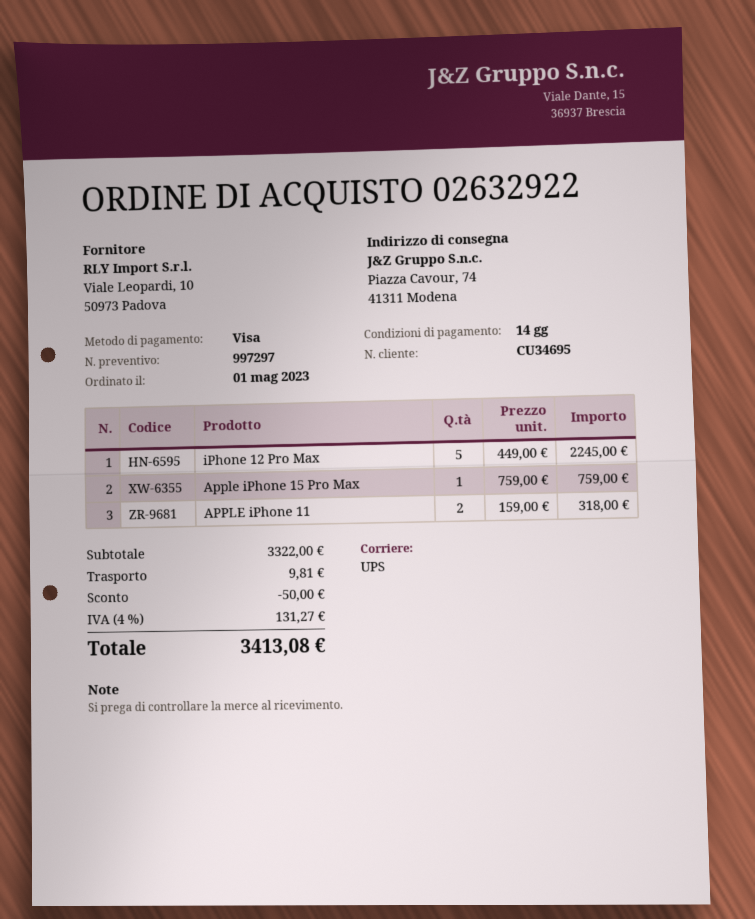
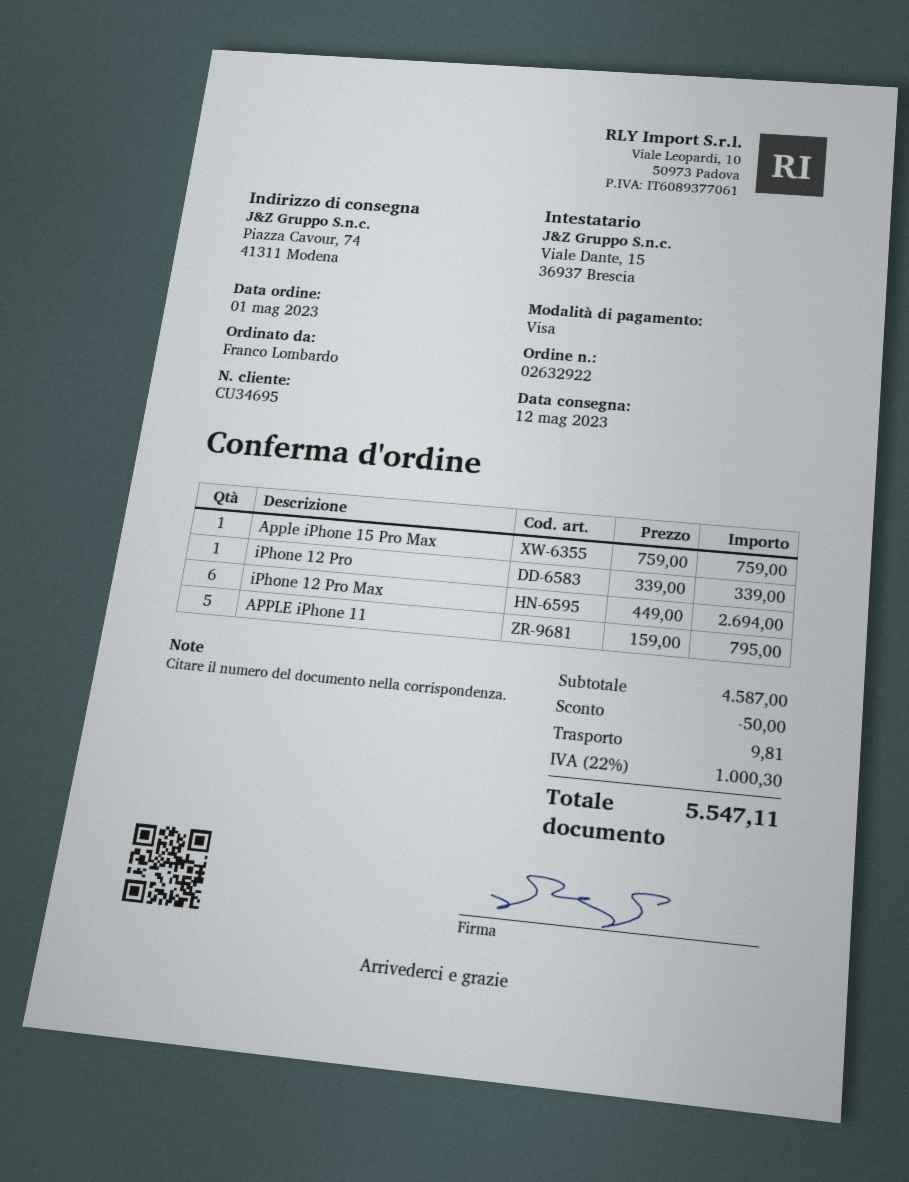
iPhone 12 Pro Max: 5 x 449.00 = 2245.00 -> 6 x 449.00 = 2694.00
APPLE iPhone 11: 2 x 159.00 = 318.00 -> 5 x 159.00 = 795.00
iPhone 12 Pro: none -> 1 x 339.00 = 339.00
subtotal: 3322.00 -> 4587.00
tax: 4% = 131.27 -> 22% = 1000.30
total: 3413.08 -> 5547.11

